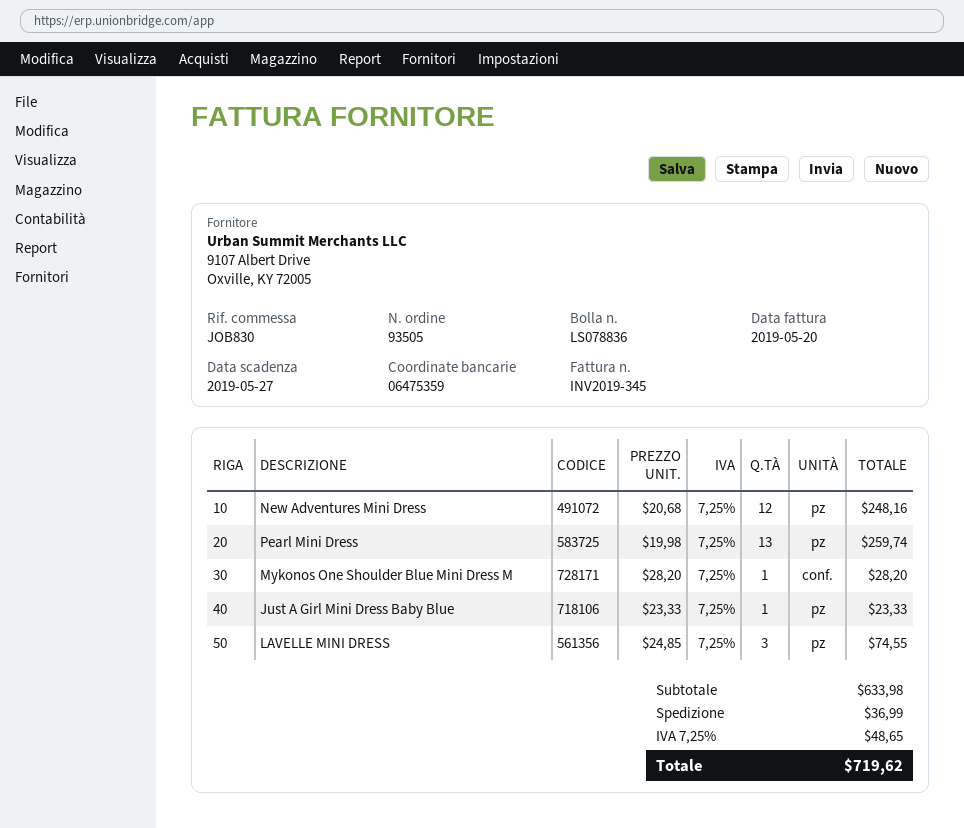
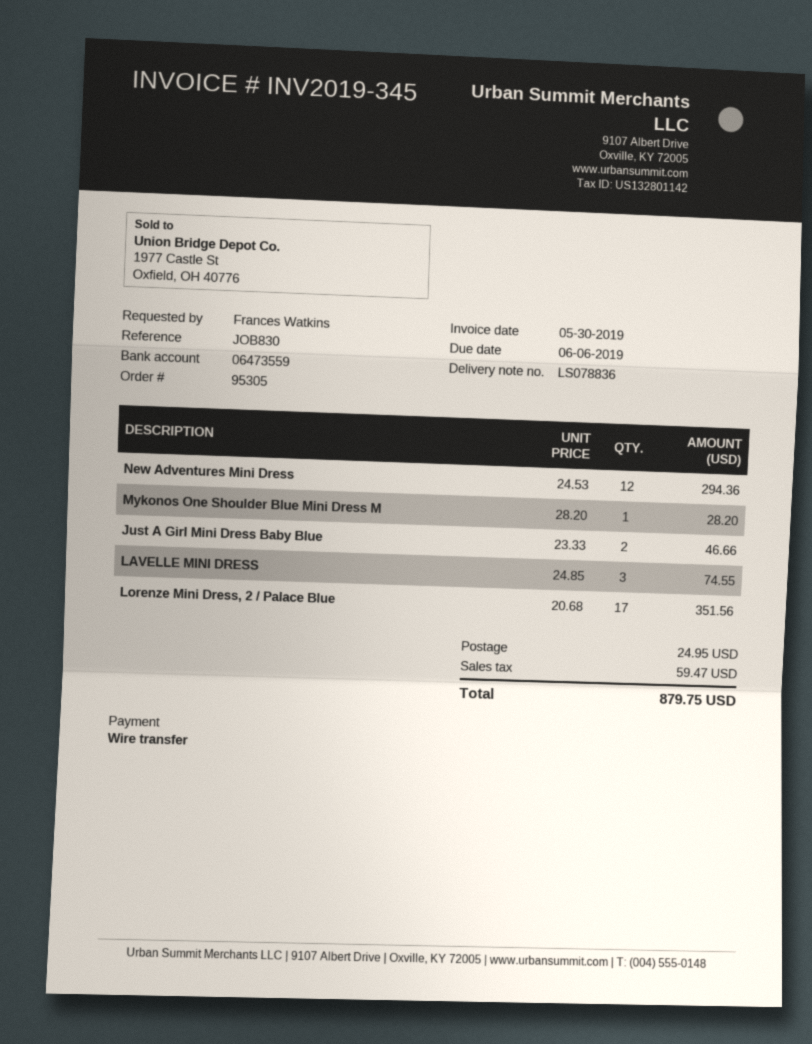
order number: 93505 -> 95305
invoice date: 2019-05-20 -> 2019-05-30
due date: 2019-05-27 -> 2019-06-06
bank account: 06475359 -> 06473559
New Adventures Mini Dress: 12 x 20.68 = 248.16 -> 12 x 24.53 = 294.36
Pearl Mini Dress: 13 x 19.98 = 259.74 -> none
Just A Girl Mini Dress Baby Blue: 1 x 23.33 = 23.33 -> 2 x 23.33 = 46.66
Lorenze Mini Dress, 2 / Palace Blue: none -> 17 x 20.68 = 351.56
shipping: 36.99 -> 24.95
tax: 48.65 -> 59.47
total: 719.62 -> 879.75

